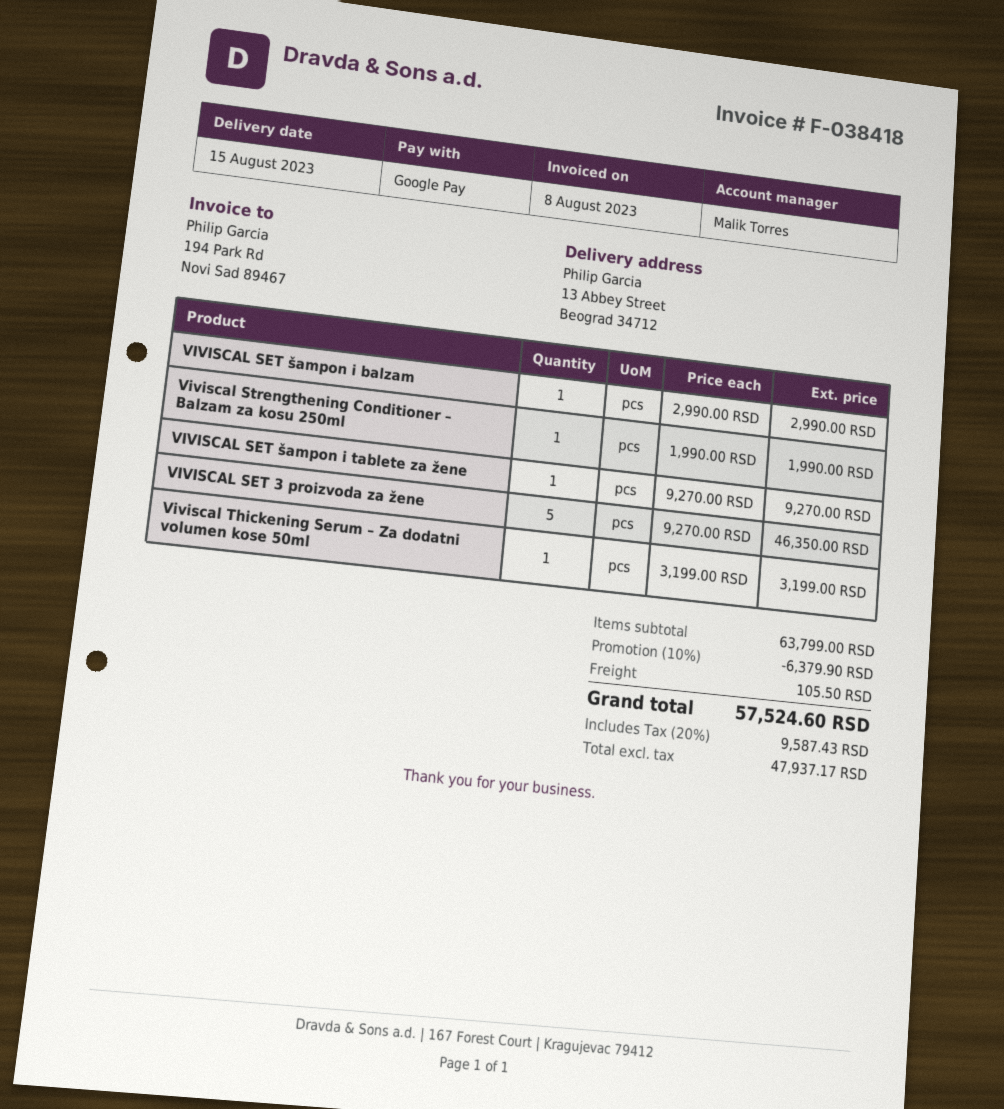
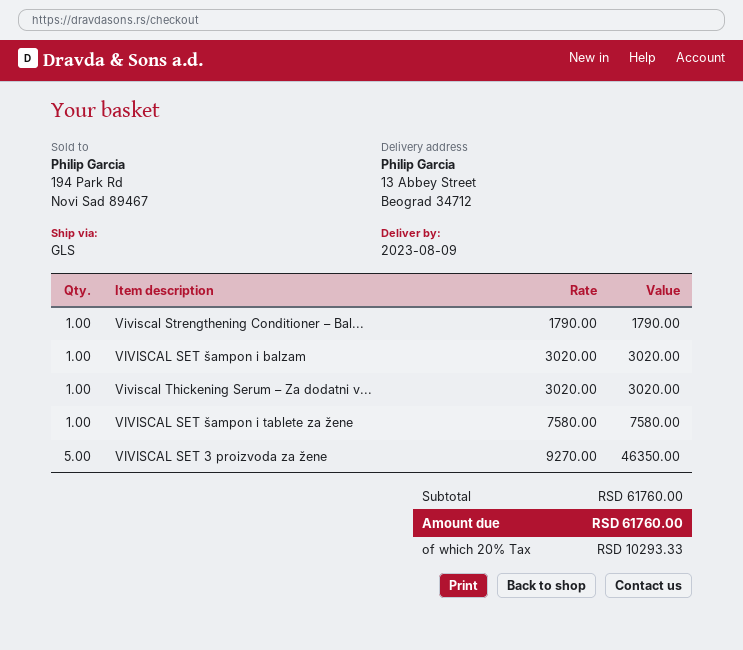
delivery date: 2023-08-15 -> 2023-08-09
VIVISCAL SET šampon i balzam: 1 x 2990.00 = 2990.00 -> 1 x 3020.00 = 3020.00
Viviscal Strengthening Conditioner – Balzam za kosu 250ml: 1 x 1990.00 = 1990.00 -> 1 x 1790.00 = 1790.00
VIVISCAL SET šampon i tablete za žene: 1 x 9270.00 = 9270.00 -> 1 x 7580.00 = 7580.00
Viviscal Thickening Serum – Za dodatni volumen kose 50ml: 1 x 3199.00 = 3199.00 -> 1 x 3020.00 = 3020.00
subtotal: 63799.00 -> 61760.00
discount: 10% = 6379.90 -> none
shipping: 105.50 -> none
tax: 20% = 9587.43 -> 20% = 10293.33
total: 57524.60 -> 61760.00

